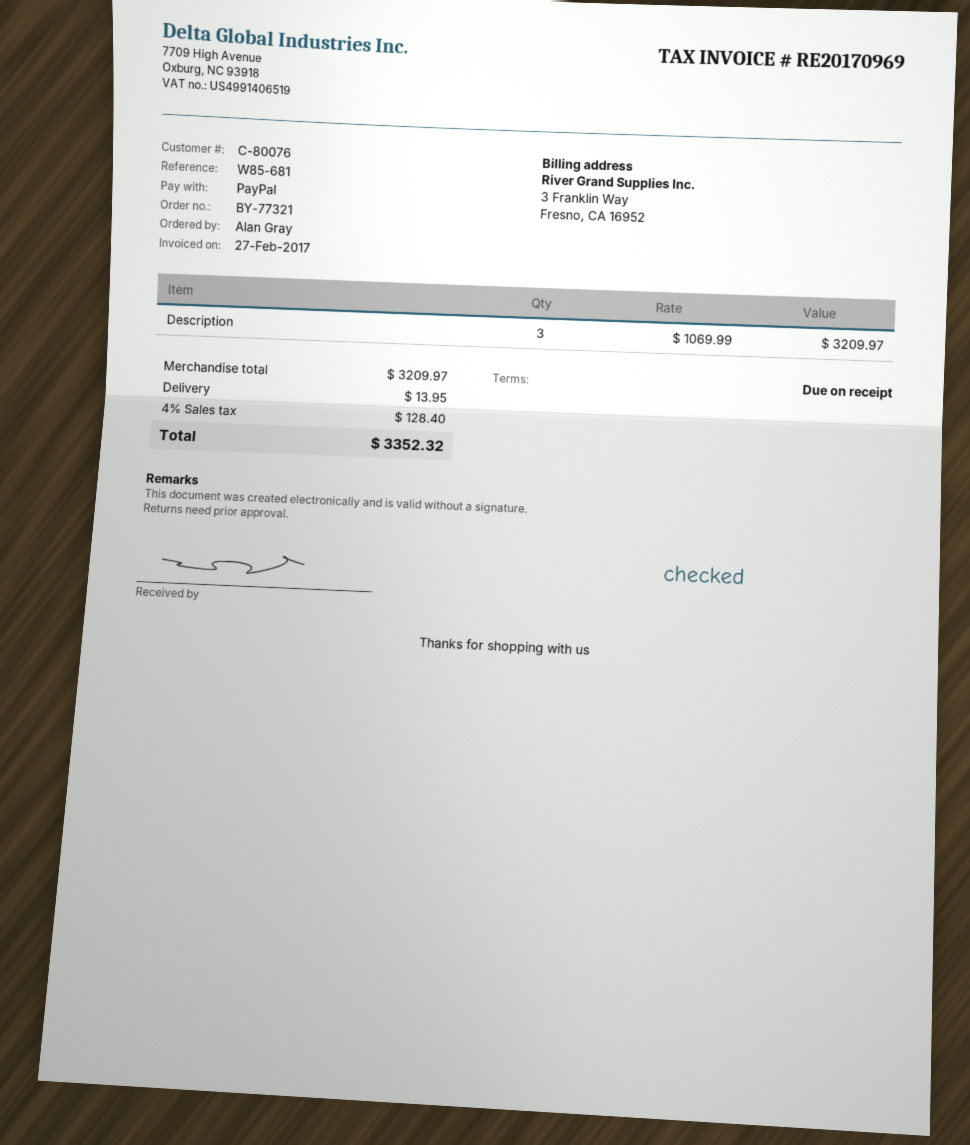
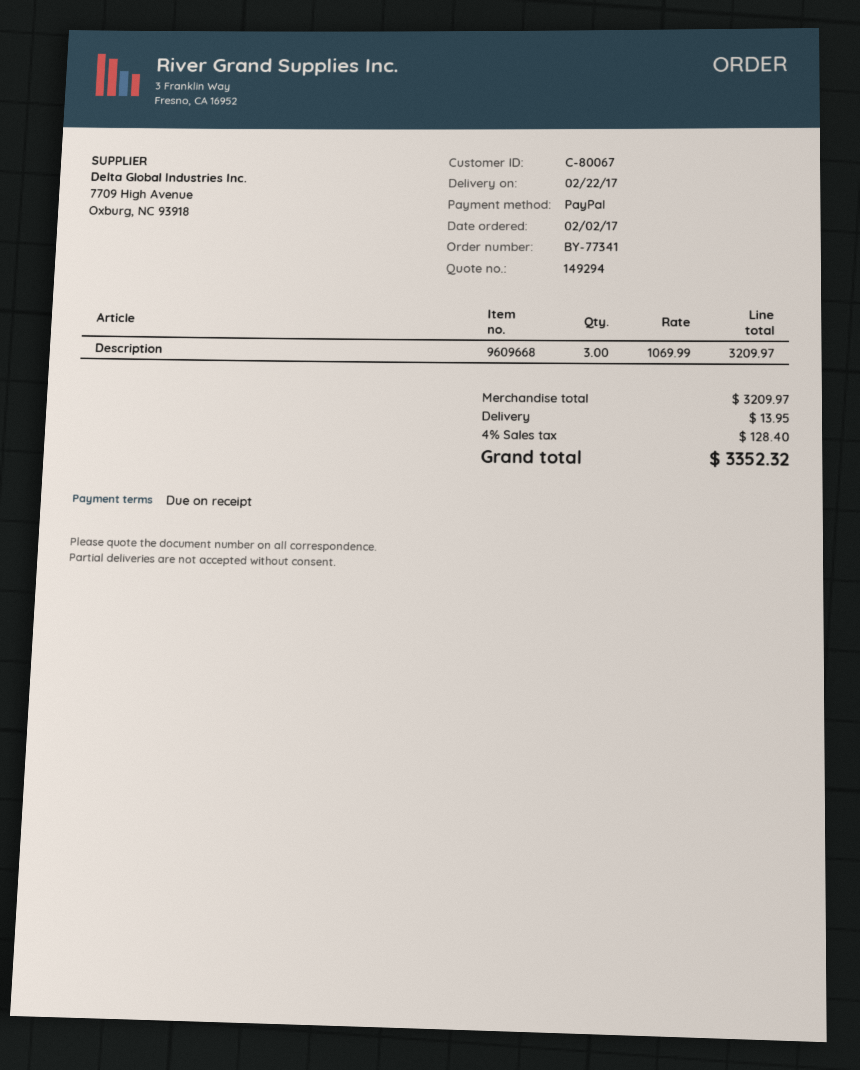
order number: BY-77321 -> BY-77341
customer number: C-80076 -> C-80067

